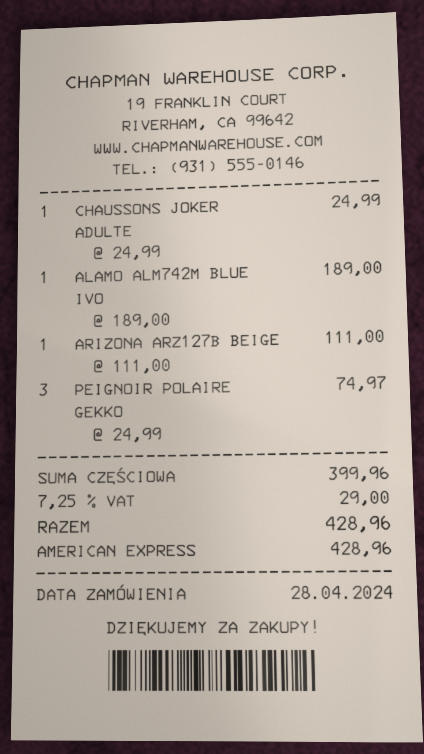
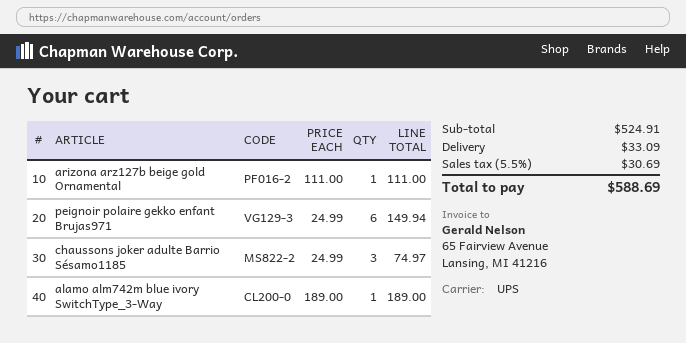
CHAUSSONS JOKER ADULTE: 1 x 24.99 = 24.99 -> 3 x 24.99 = 74.97
PEIGNOIR POLAIRE GEKKO: 3 x 24.99 = 74.97 -> 6 x 24.99 = 149.94
subtotal: 399.96 -> 524.91
shipping: none -> 33.09
tax: 7.25% = 29.00 -> 5.5% = 30.69
total: 428.96 -> 588.69

